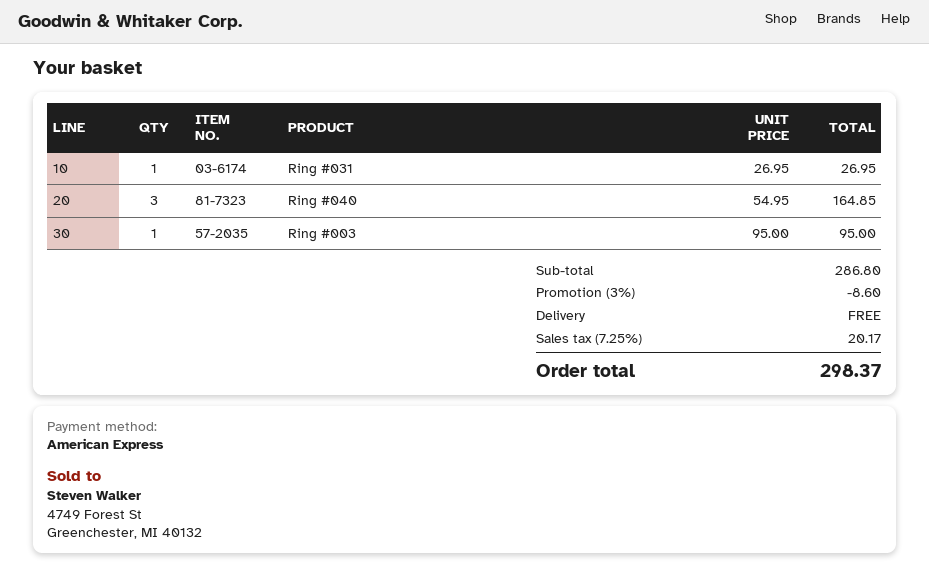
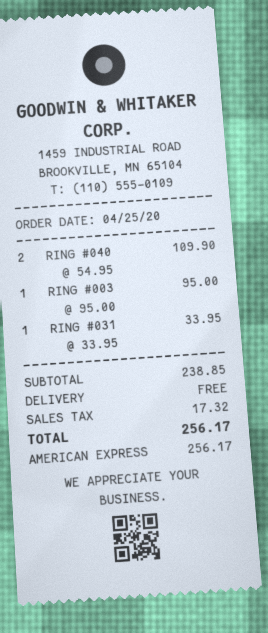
Ring #031: 1 x 26.95 = 26.95 -> 1 x 33.95 = 33.95
Ring #040: 3 x 54.95 = 164.85 -> 2 x 54.95 = 109.90
subtotal: 286.80 -> 238.85
discount: 3% = 8.60 -> none
tax: 20.17 -> 17.32
total: 298.37 -> 256.17

